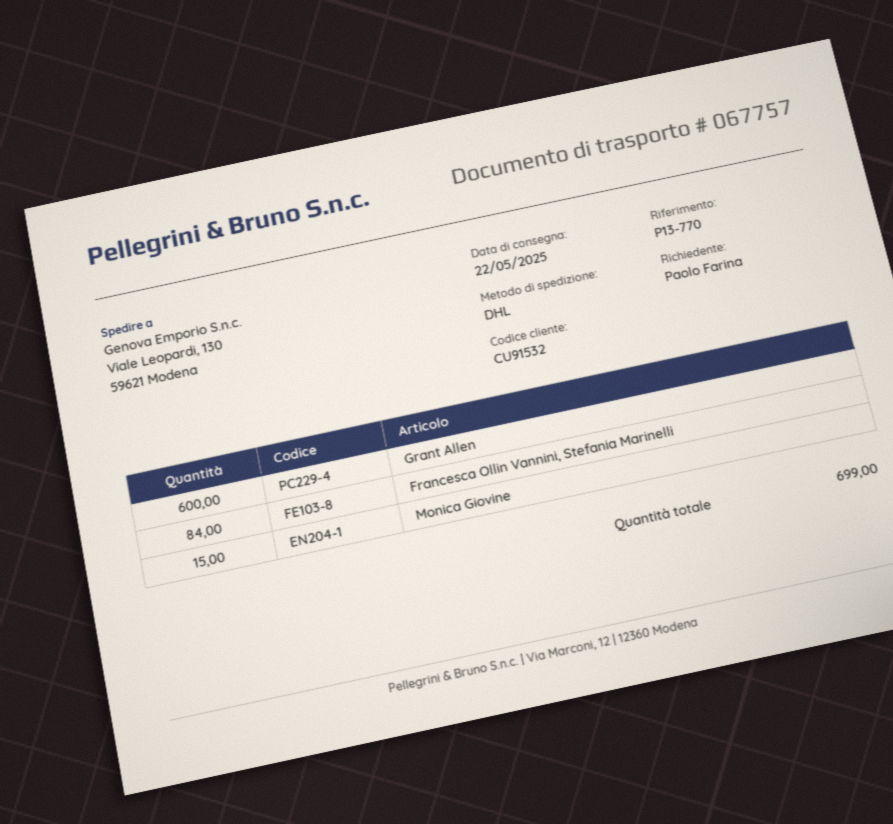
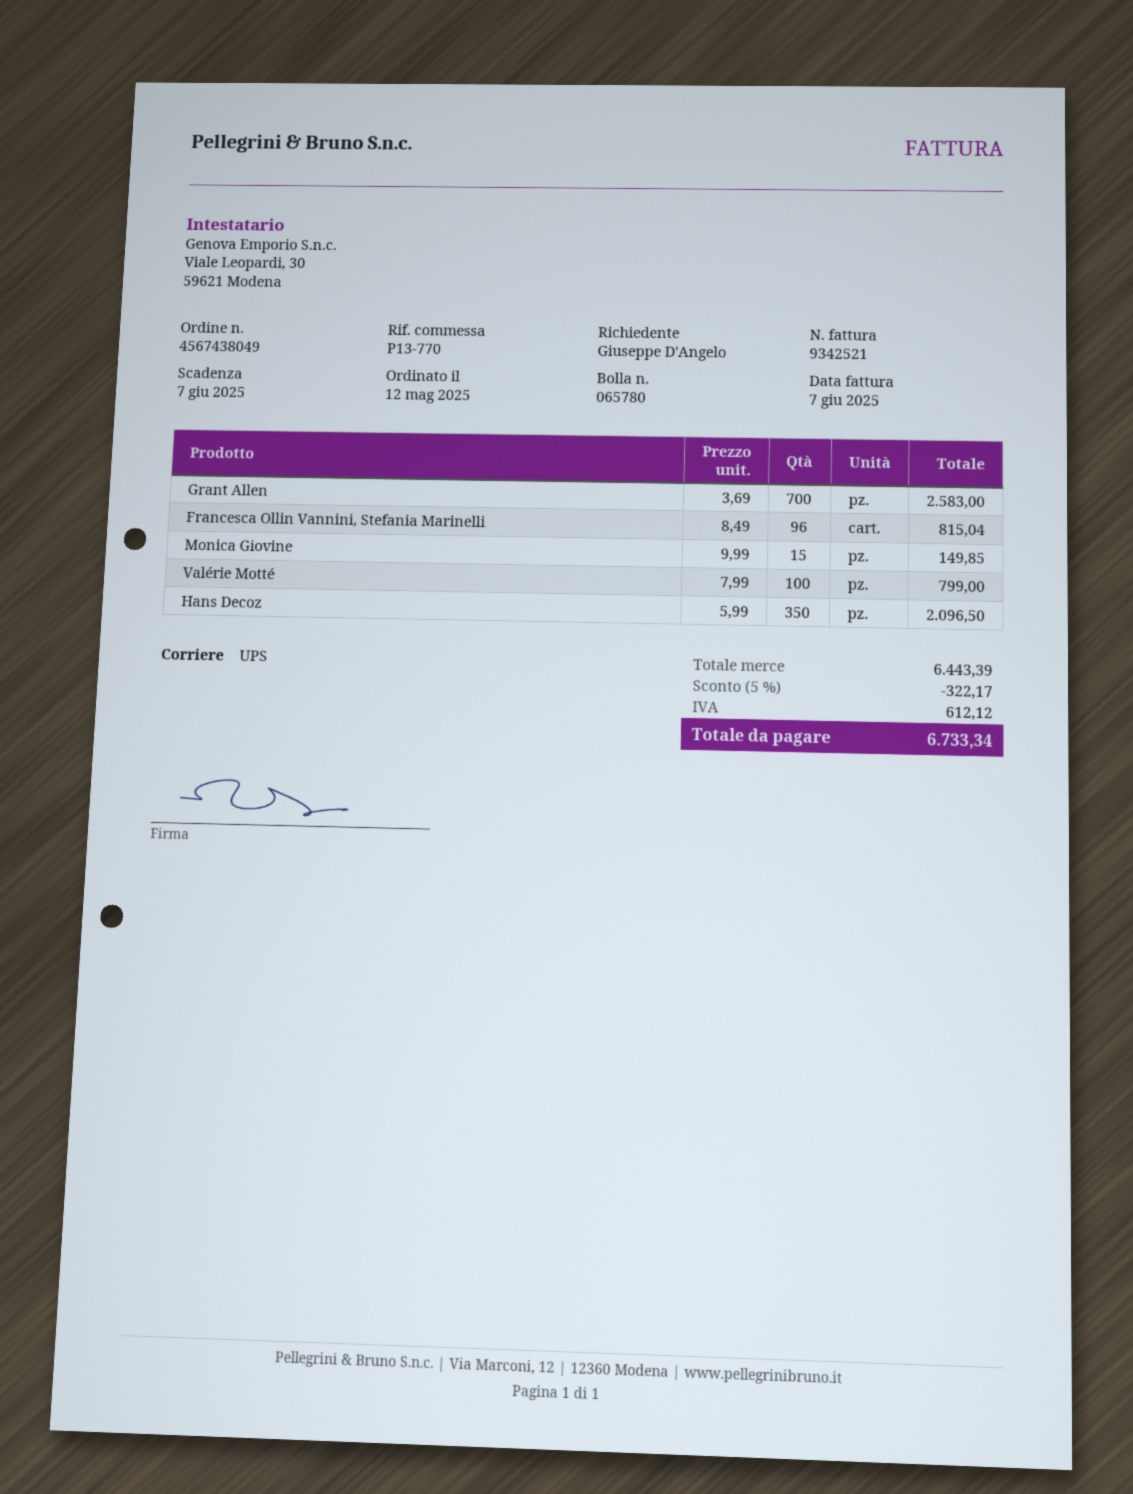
delivery note number: 067757 -> 065780
ordered by: Paolo Farina -> Giuseppe D'Angelo
shipping method: DHL -> UPS
Grant Allen: 600 -> 700
Francesca Ollin Vannini, Stefania Marinelli: 84 -> 96
Valérie Motté: none -> 100
Hans Decoz: none -> 350

